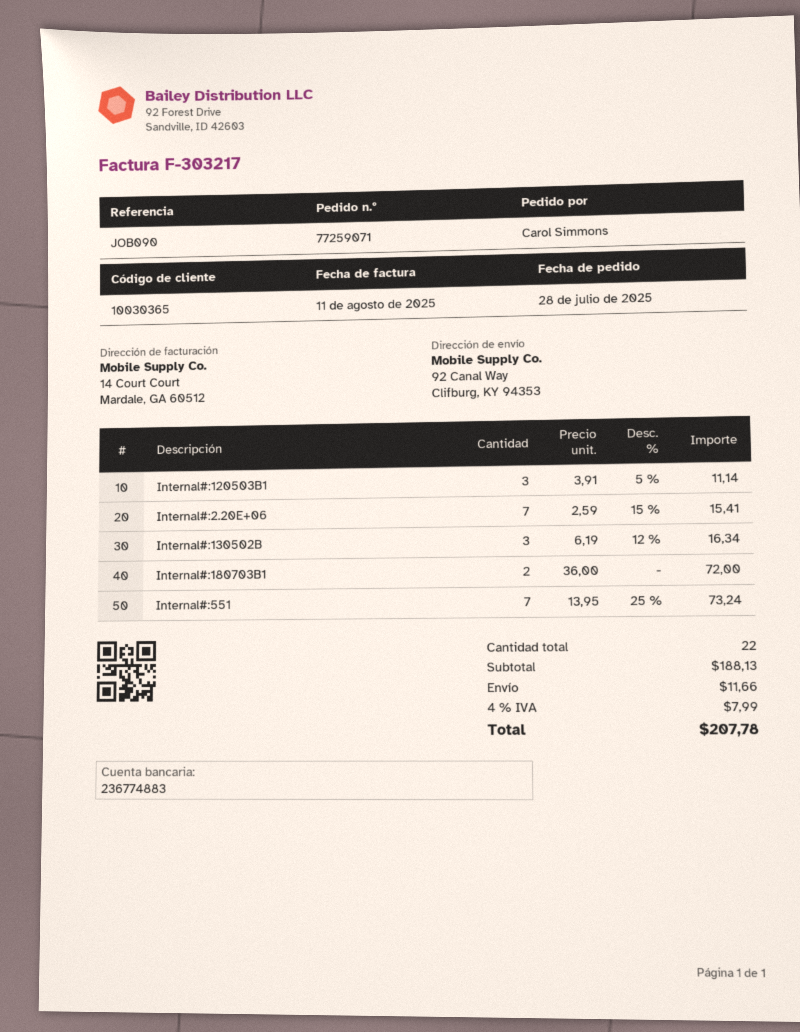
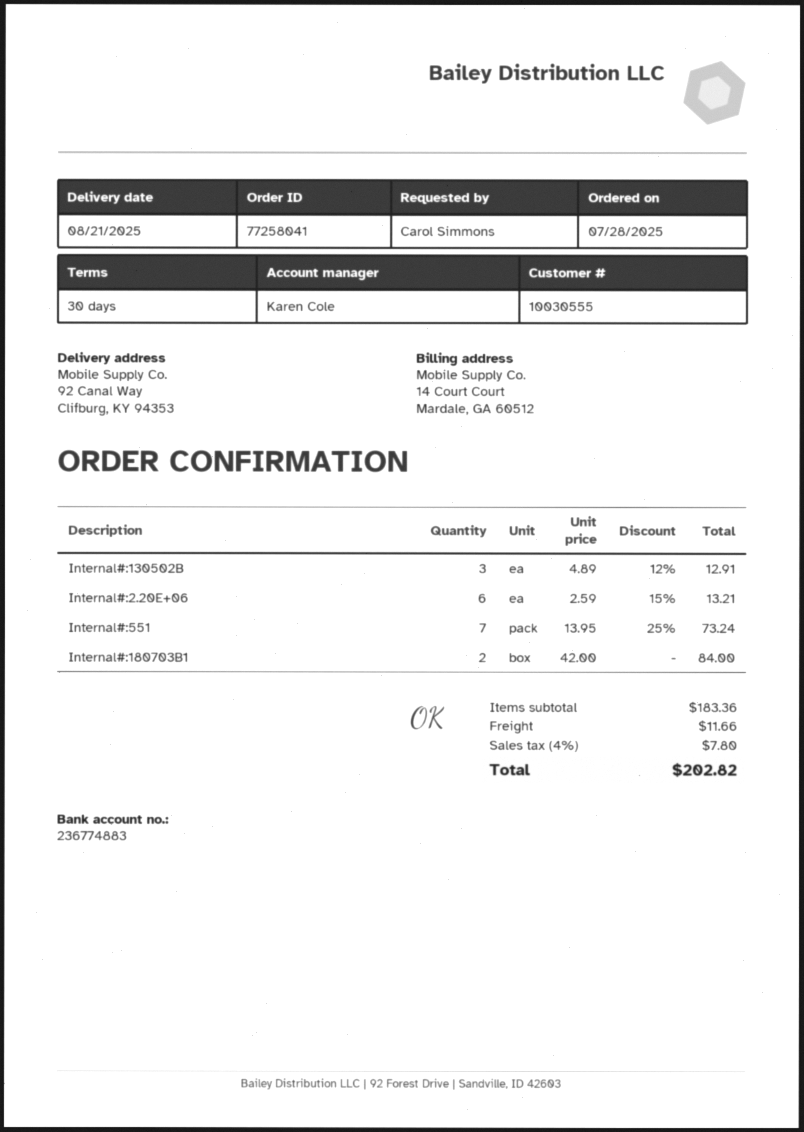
order number: 77259071 -> 77258041
customer number: 10030365 -> 10030555
Internal#:120503B1: 3 x 3.91 - 5% = 11.14 -> none
Internal#:2.20E+06: 7 x 2.59 - 15% = 15.41 -> 6 x 2.59 - 15% = 13.21
Internal#:130502B: 3 x 6.19 - 12% = 16.34 -> 3 x 4.89 - 12% = 12.91
Internal#:180703B1: 2 x 36.00 = 72.00 -> 2 x 42.00 = 84.00
subtotal: 188.13 -> 183.36
tax: 4% = 7.99 -> 4% = 7.80
total: 207.78 -> 202.82

